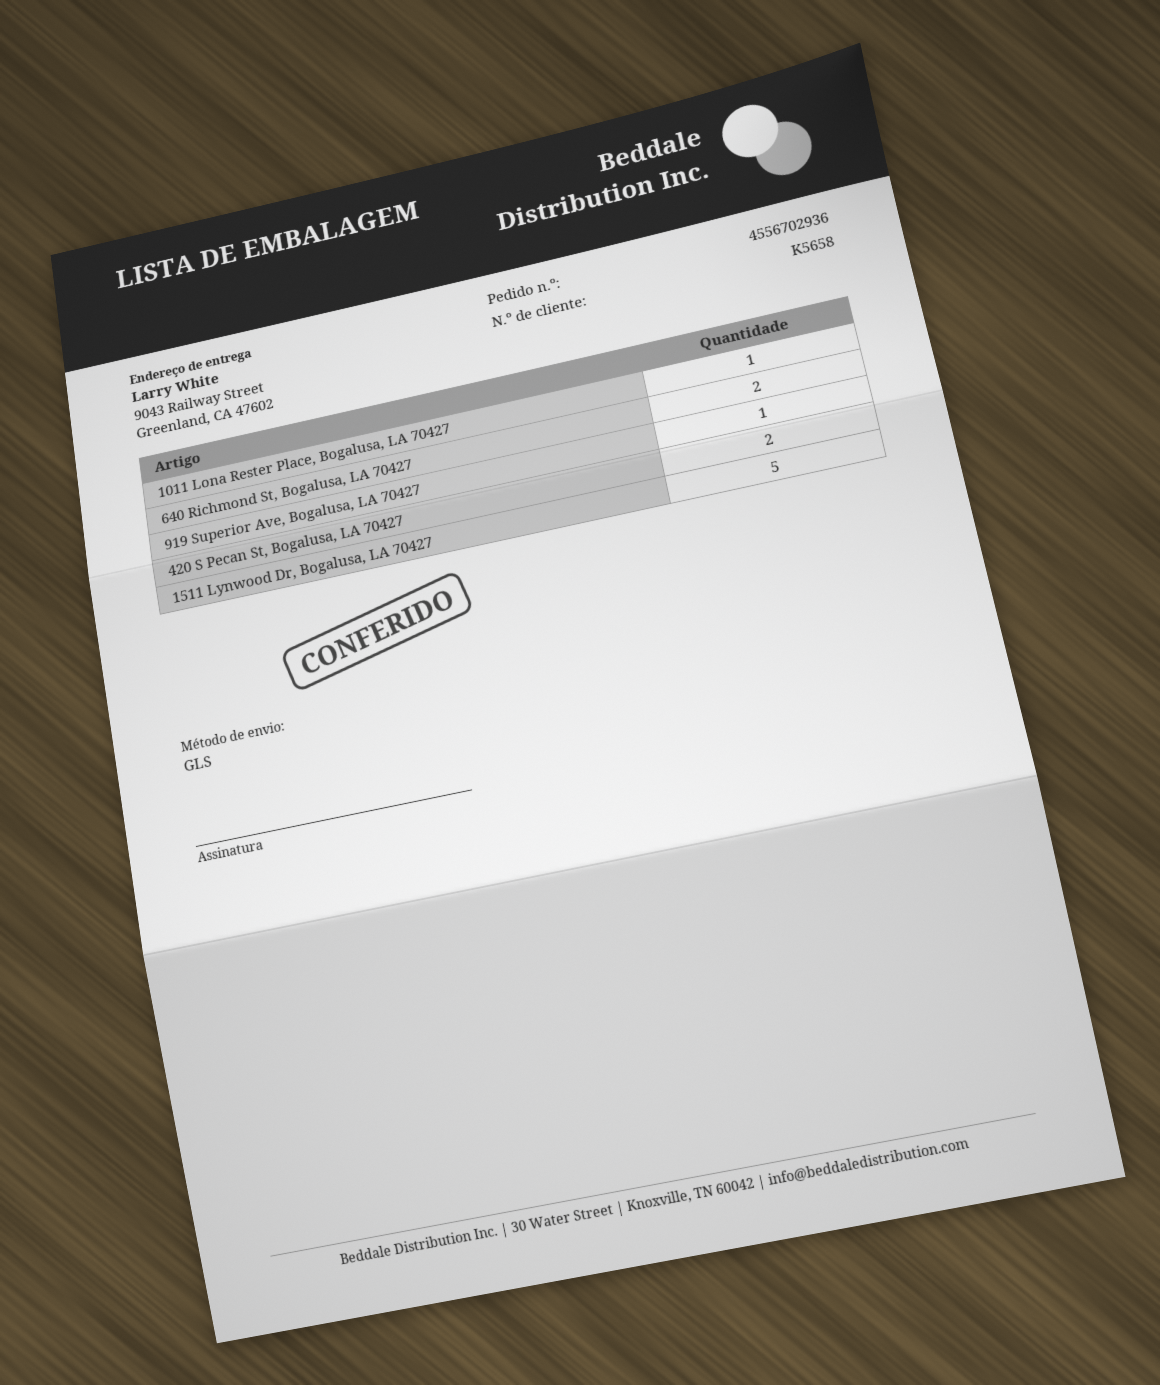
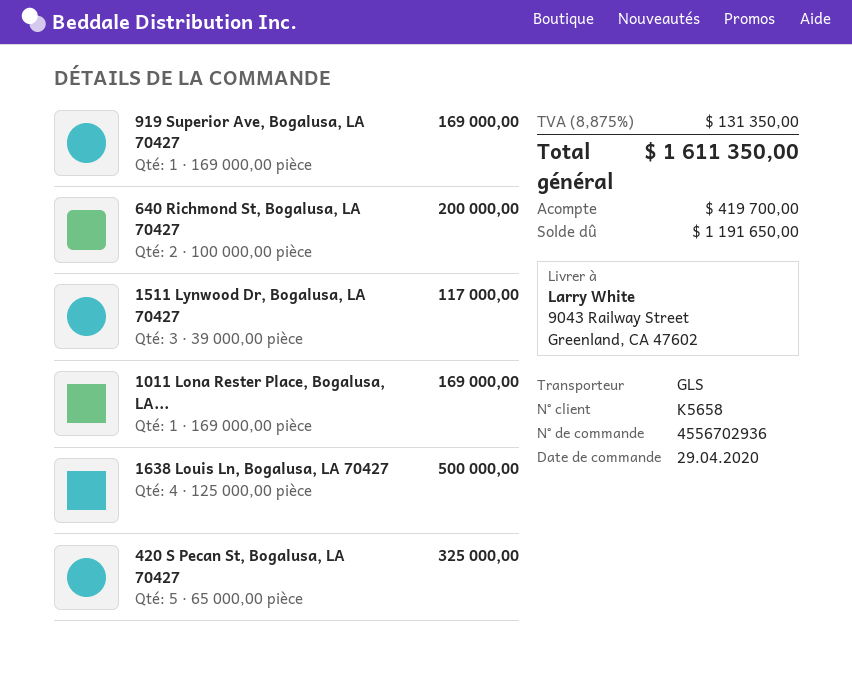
420 S Pecan St, Bogalusa, LA 70427: 2 -> 5
1511 Lynwood Dr, Bogalusa, LA 70427: 5 -> 3
1638 Louis Ln, Bogalusa, LA 70427: none -> 4

